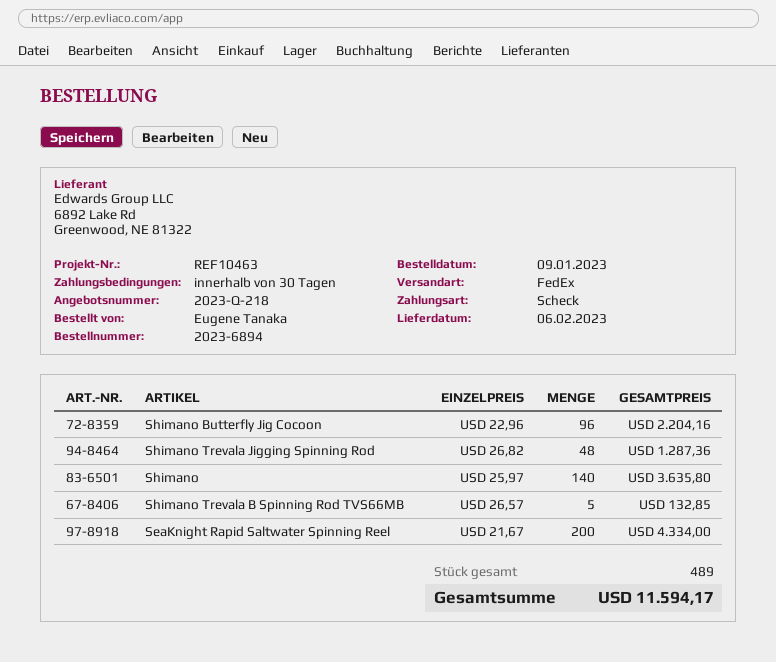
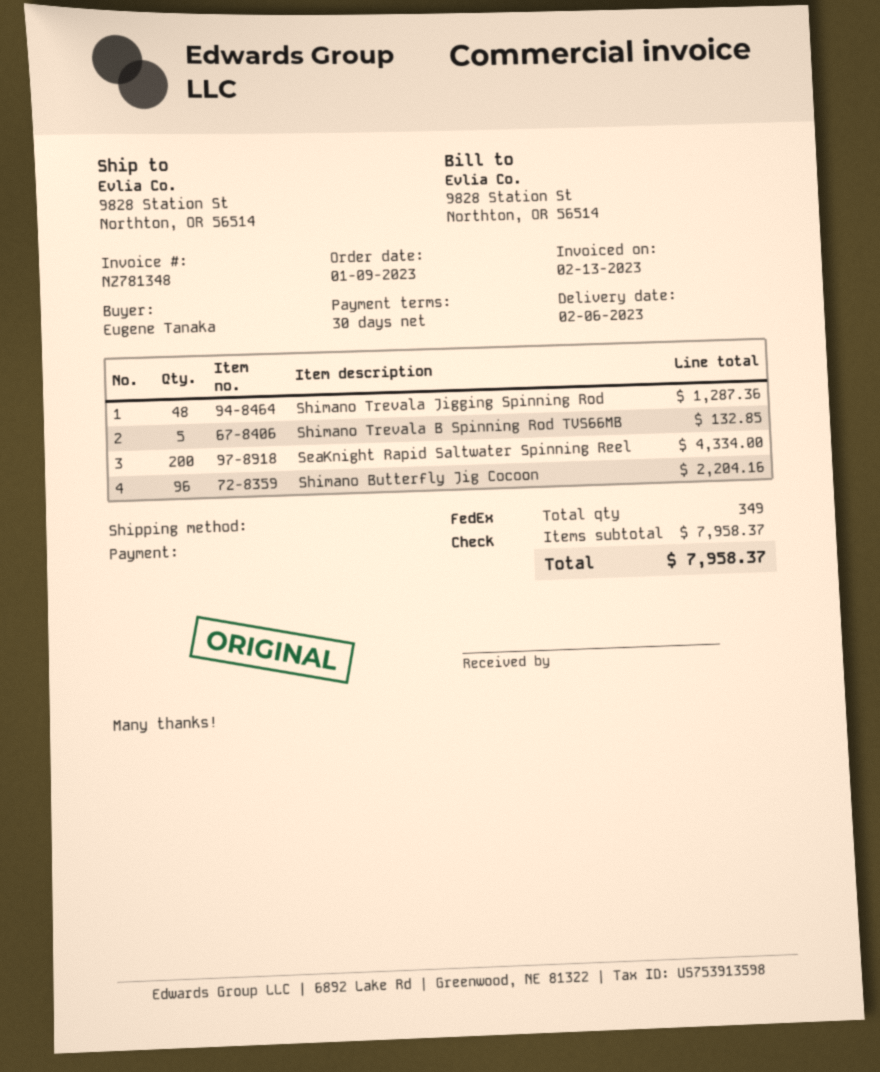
Shimano: 140 for 3635.80 -> none
total quantity: 489 -> 349
total: 11594.17 -> 7958.37

